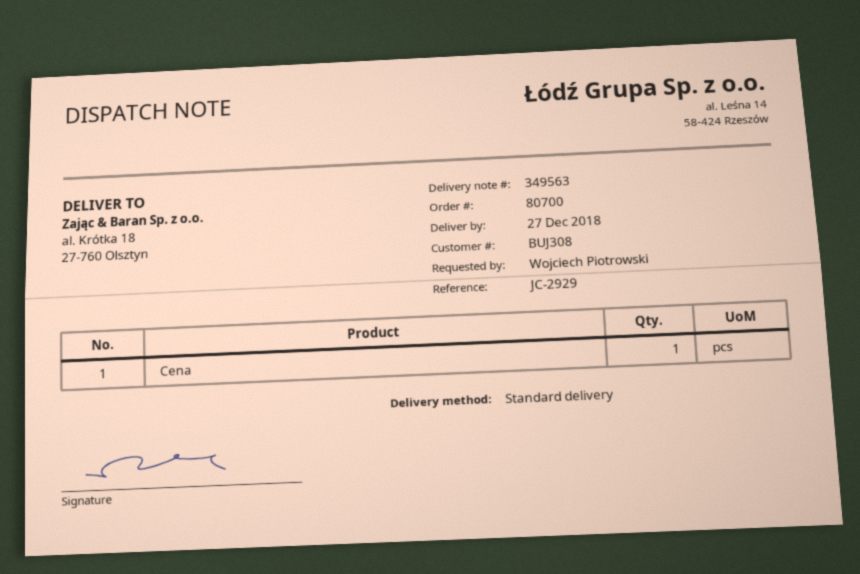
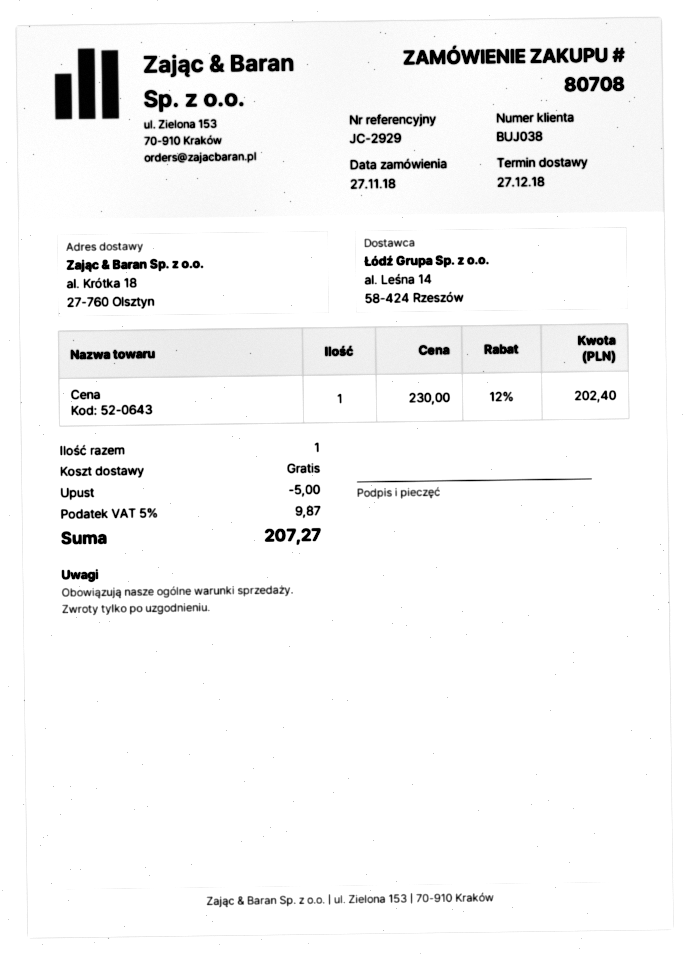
order number: 80700 -> 80708
customer number: BUJ308 -> BUJ038

